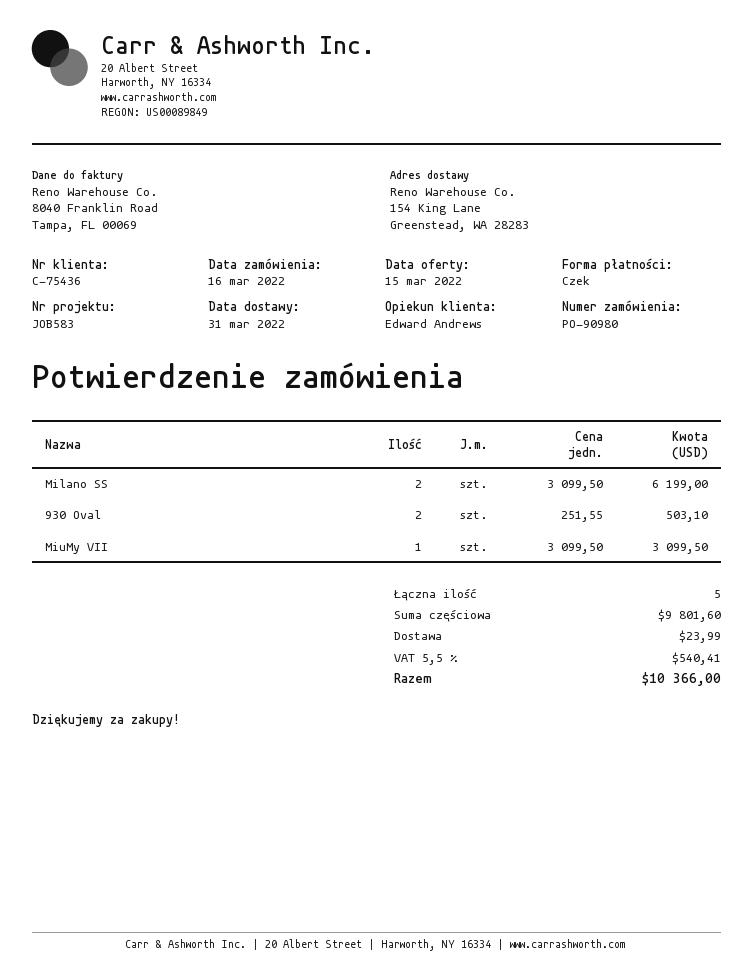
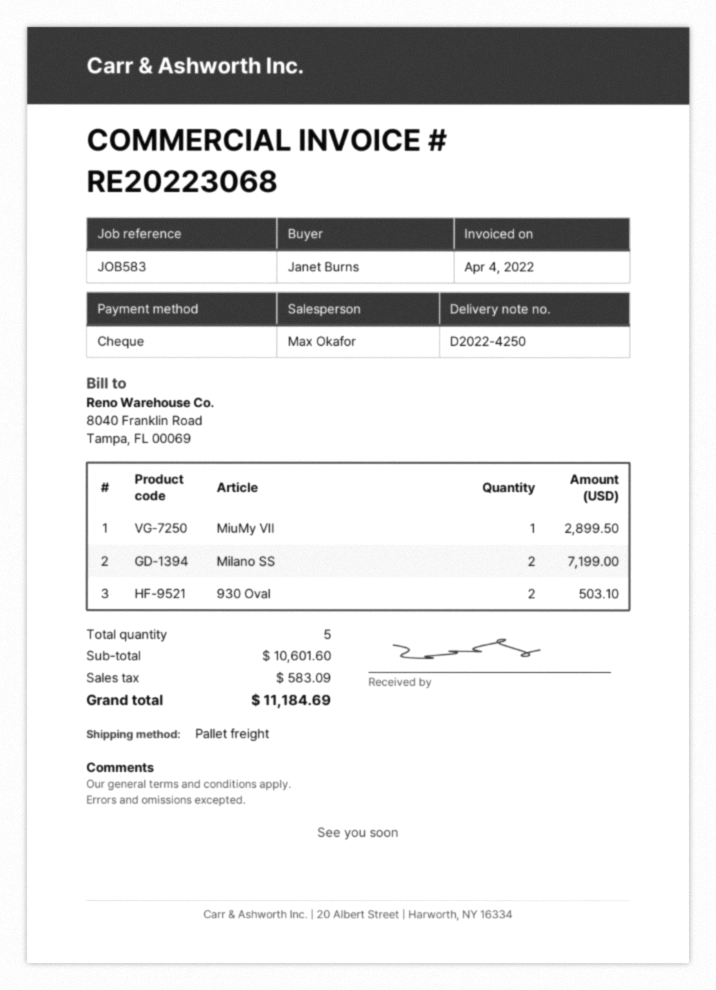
sales rep: Edward Andrews -> Max Okafor
Milano SS: 2 for 6199.00 -> 2 for 7199.00
MiuMy VII: 1 for 3099.50 -> 1 for 2899.50
subtotal: 9801.60 -> 10601.60
shipping: 23.99 -> none
tax: 540.41 -> 583.09
total: 10366.00 -> 11184.69

